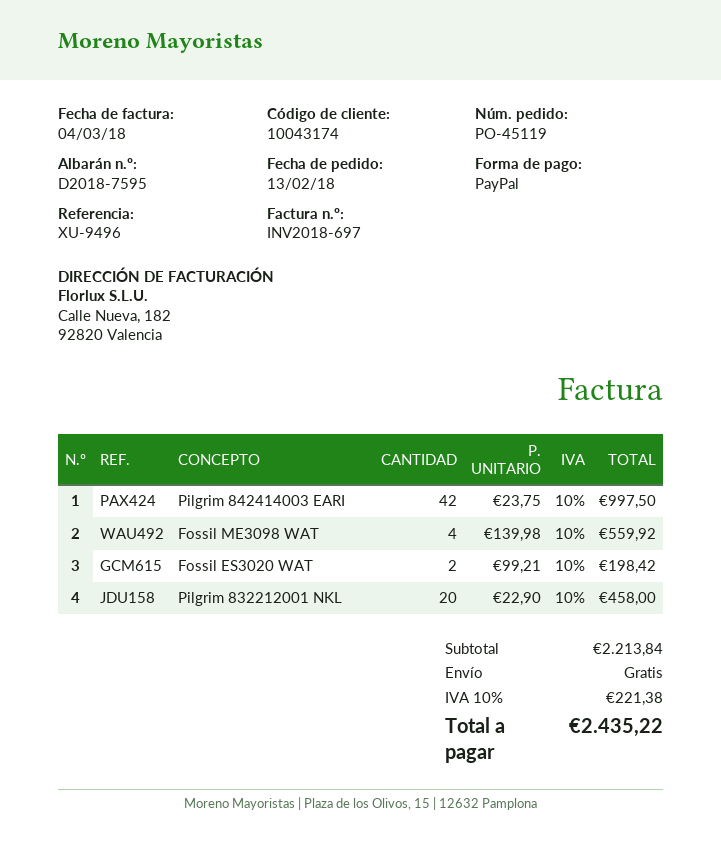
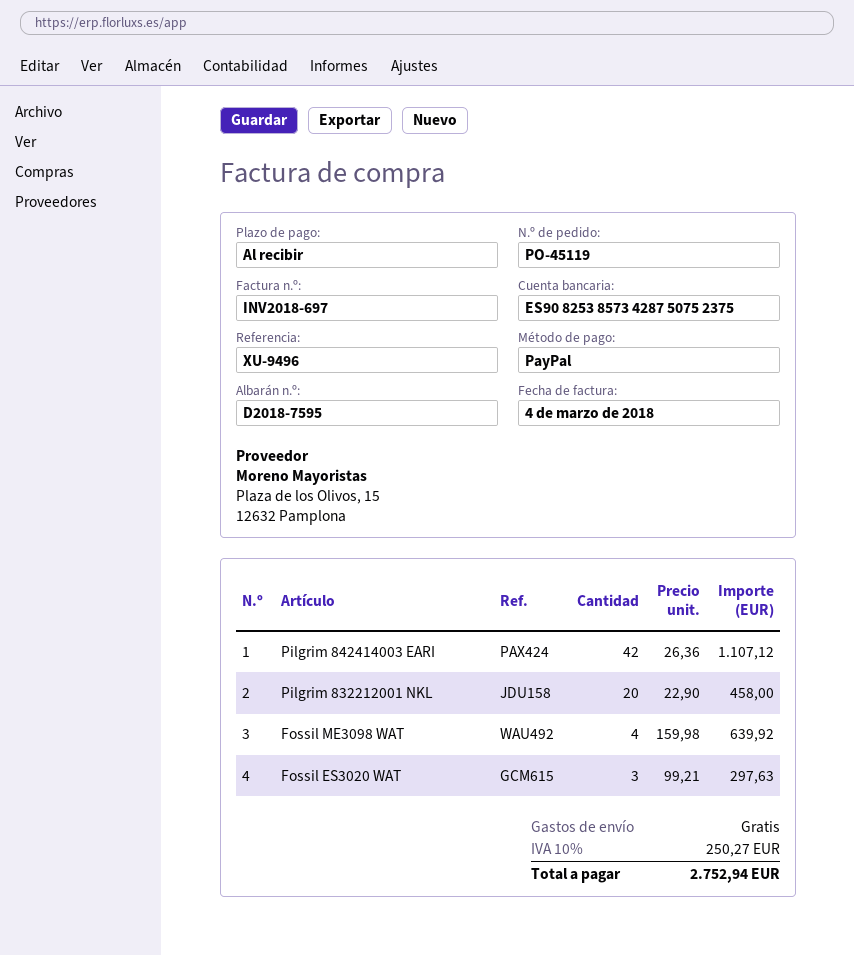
Pilgrim 842414003 EARI: 42 x 23.75 = 997.50 -> 42 x 26.36 = 1107.12
Fossil ME3098 WAT: 4 x 139.98 = 559.92 -> 4 x 159.98 = 639.92
Fossil ES3020 WAT: 2 x 99.21 = 198.42 -> 3 x 99.21 = 297.63
tax: 10% = 221.38 -> 10% = 250.27
total: 2435.22 -> 2752.94

